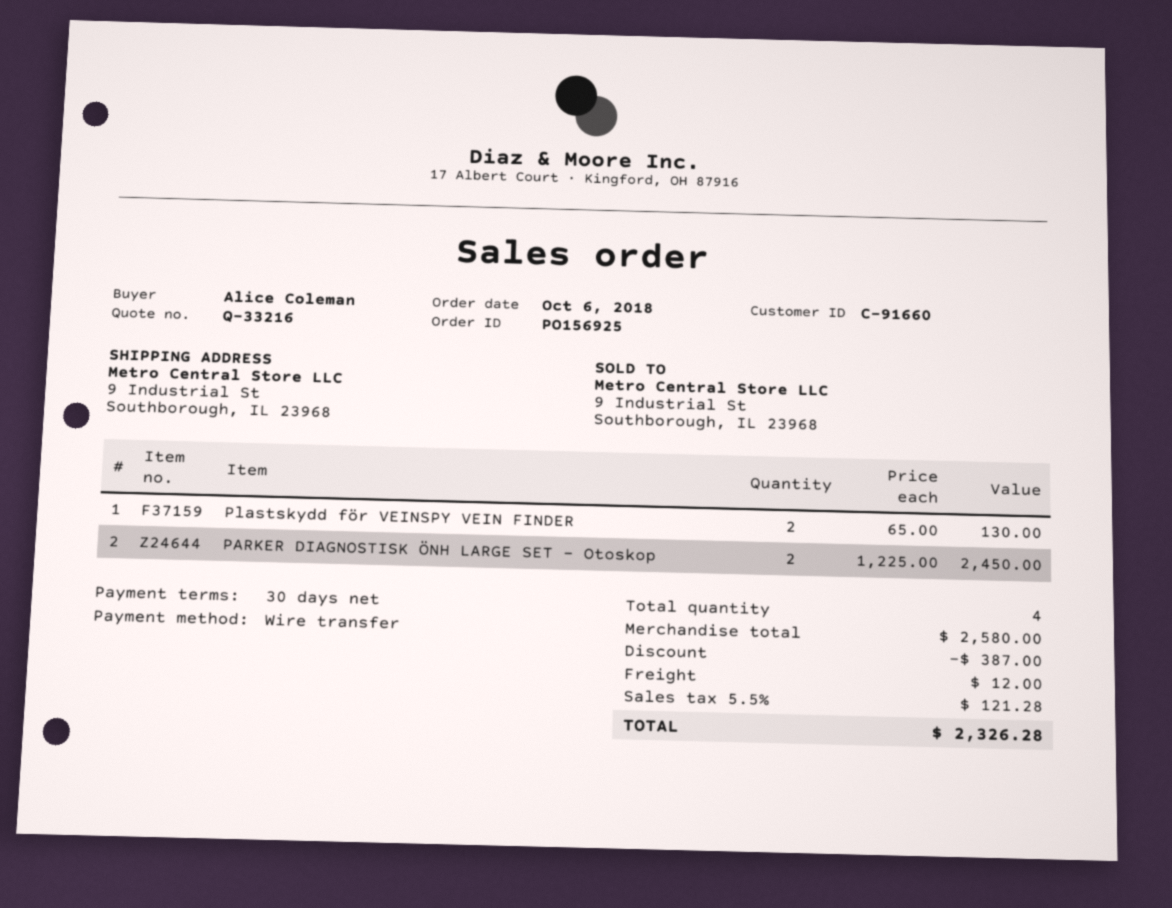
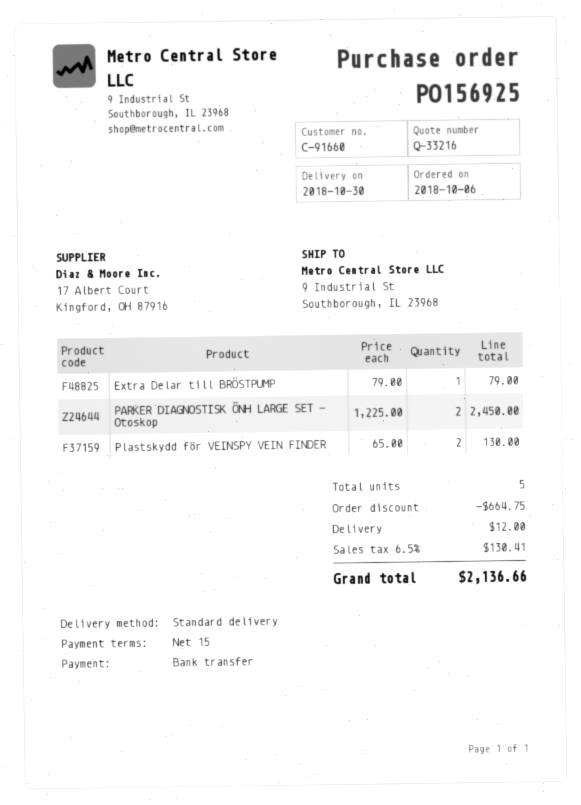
payment terms: 30 days -> 15 days
Extra Delar till BRÖSTPUMP: none -> 1 x 79.00 = 79.00
total quantity: 4 -> 5
discount: 387.00 -> 664.75
tax: 5.5% = 121.28 -> 6.5% = 130.41
total: 2326.28 -> 2136.66

